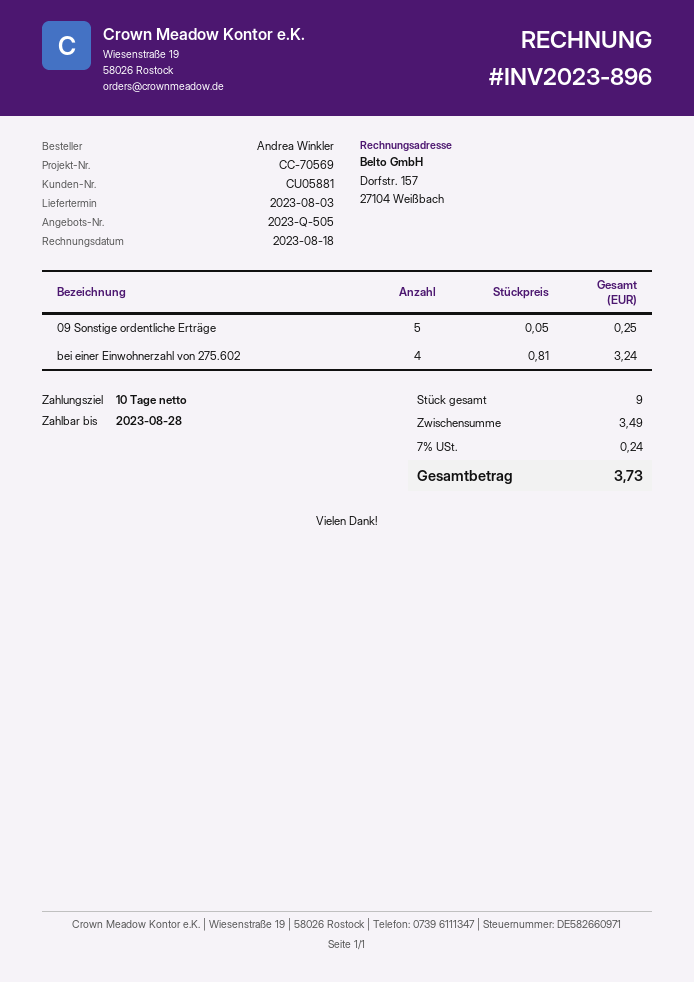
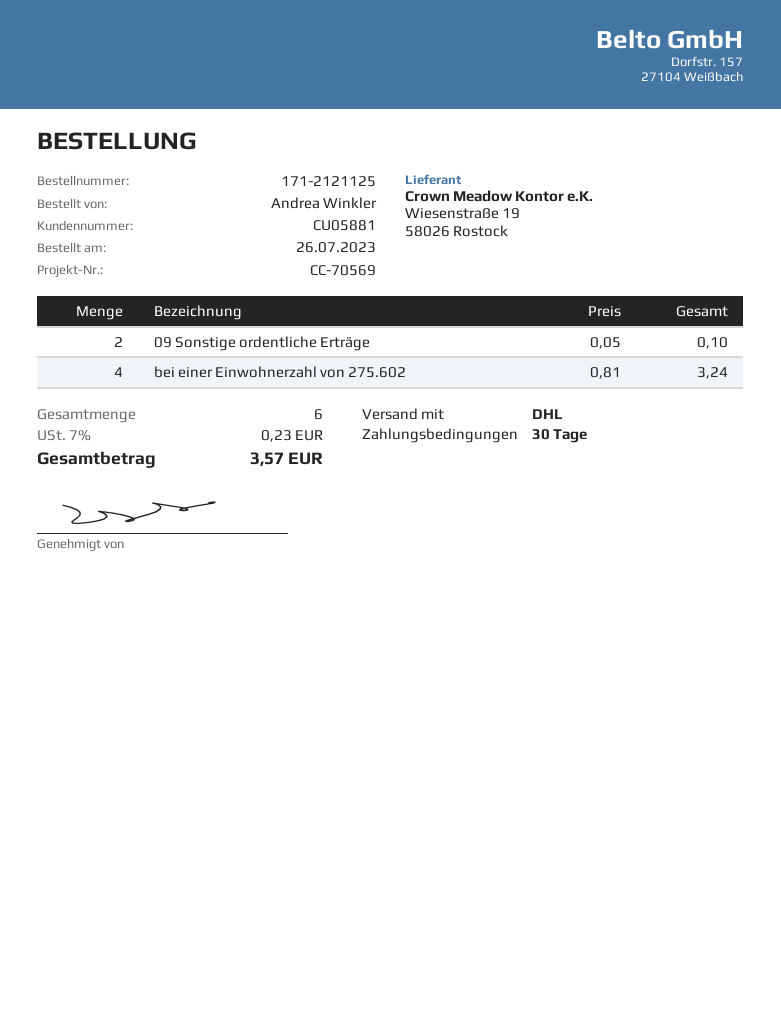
payment terms: 10 days -> 30 days
09 Sonstige ordentliche Erträge: 5 x 0.05 = 0.25 -> 2 x 0.05 = 0.10
total quantity: 9 -> 6
tax: 7% = 0.24 -> 7% = 0.23
total: 3.73 -> 3.57

